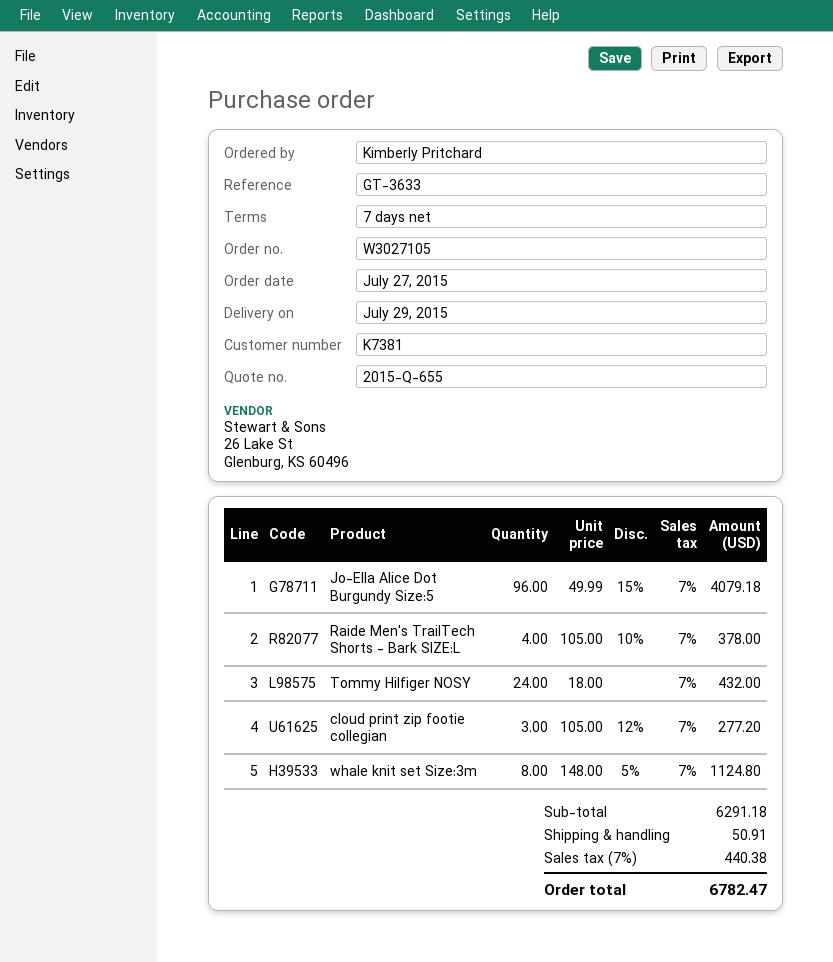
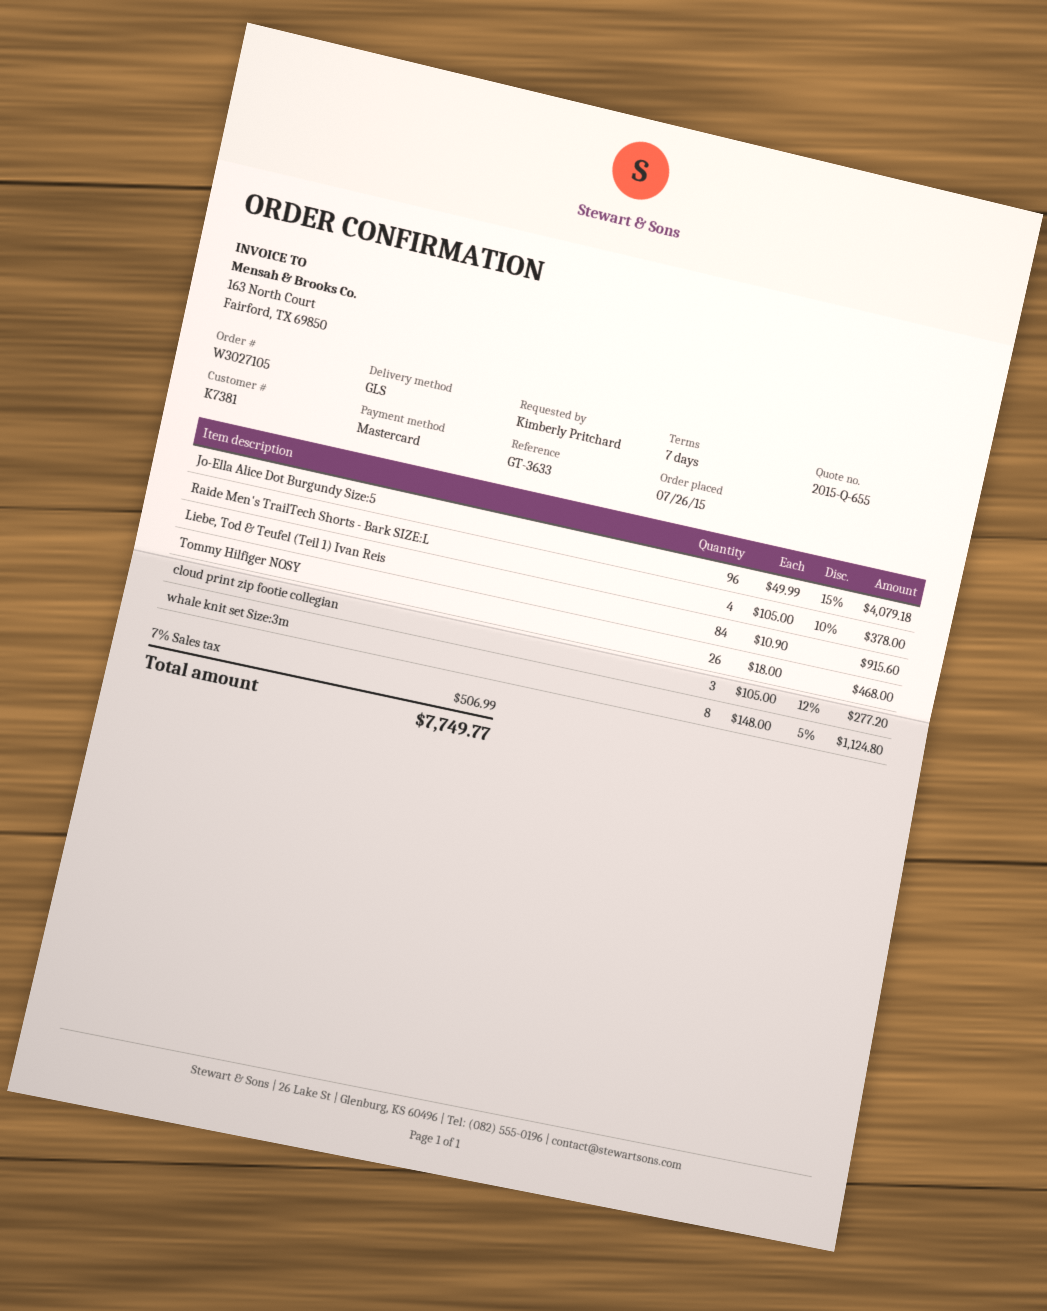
order date: 2015-07-27 -> 2015-07-26
Tommy Hilfiger NOSY: 24 x 18.00 = 432.00 -> 26 x 18.00 = 468.00
Liebe, Tod & Teufel (Teil 1) Ivan Reis: none -> 84 x 10.90 = 915.60
shipping: 50.91 -> none
tax: 7% = 440.38 -> 7% = 506.99
total: 6782.47 -> 7749.77

